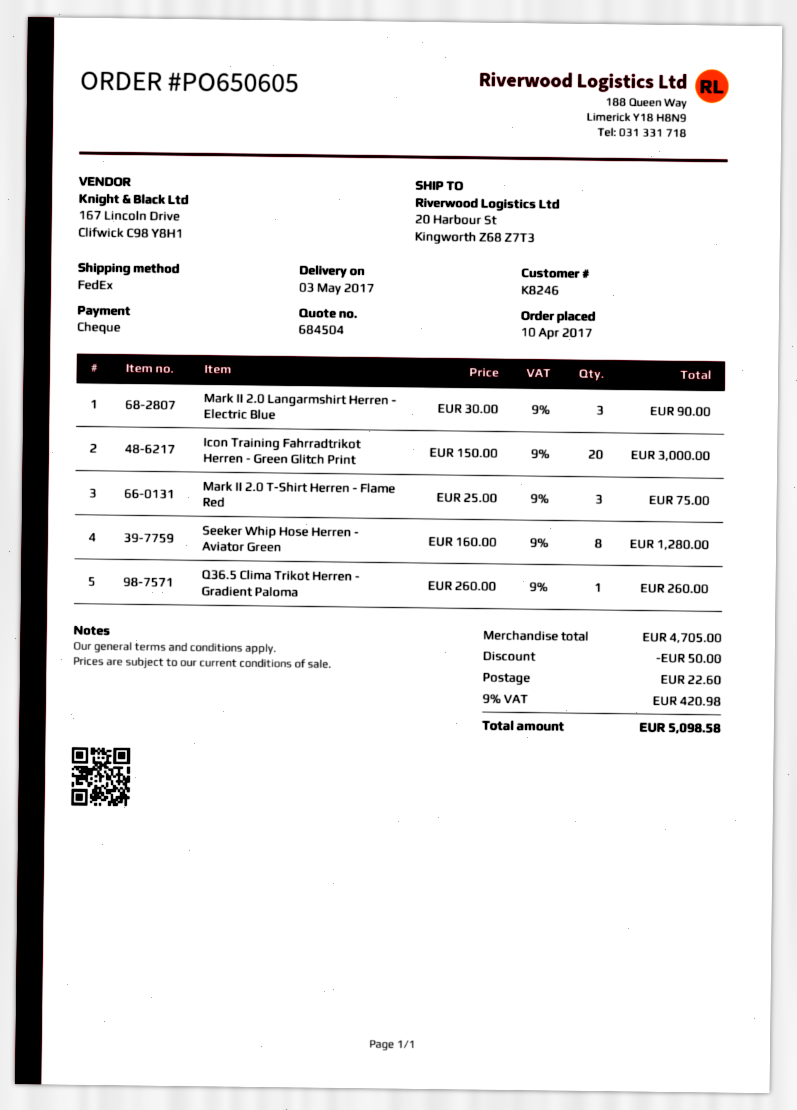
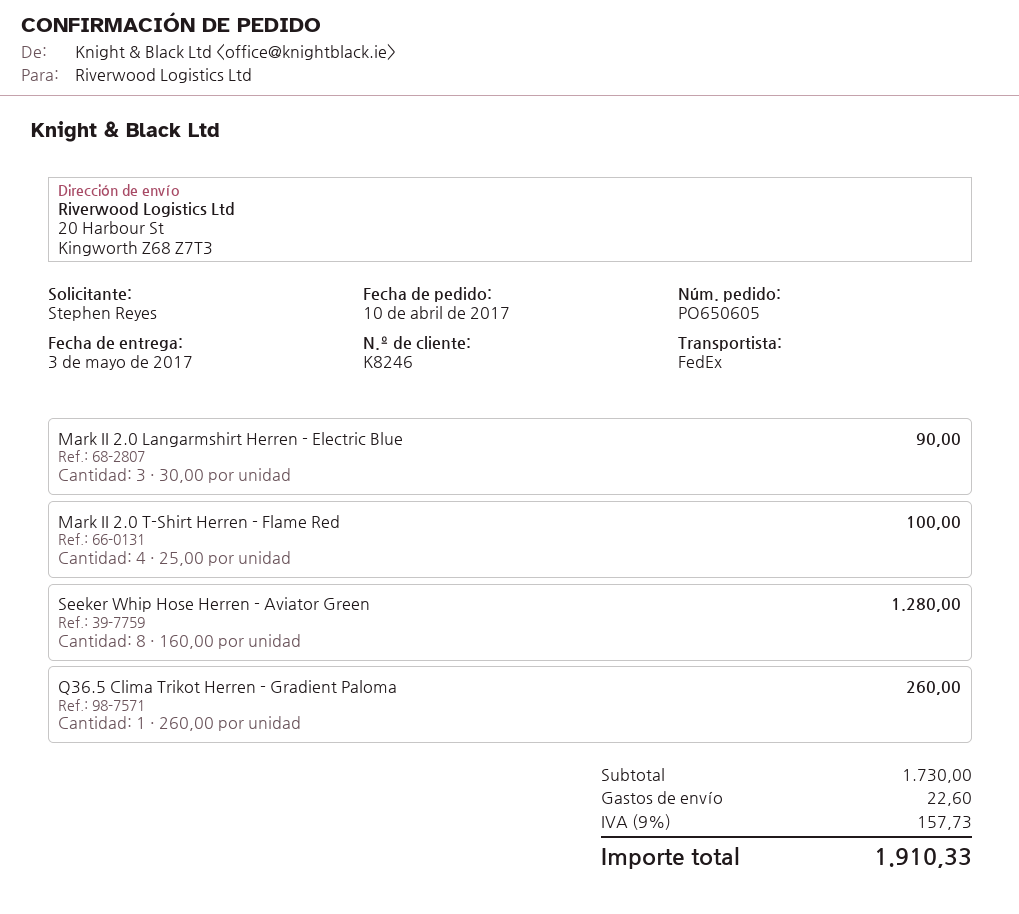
Icon Training Fahrradtrikot Herren - Green Glitch Print: 20 x 150.00 = 3000.00 -> none
Mark II 2.0 T-Shirt Herren - Flame Red: 3 x 25.00 = 75.00 -> 4 x 25.00 = 100.00
subtotal: 4705.00 -> 1730.00
discount: 50.00 -> none
tax: 9% = 420.98 -> 9% = 157.73
total: 5098.58 -> 1910.33

